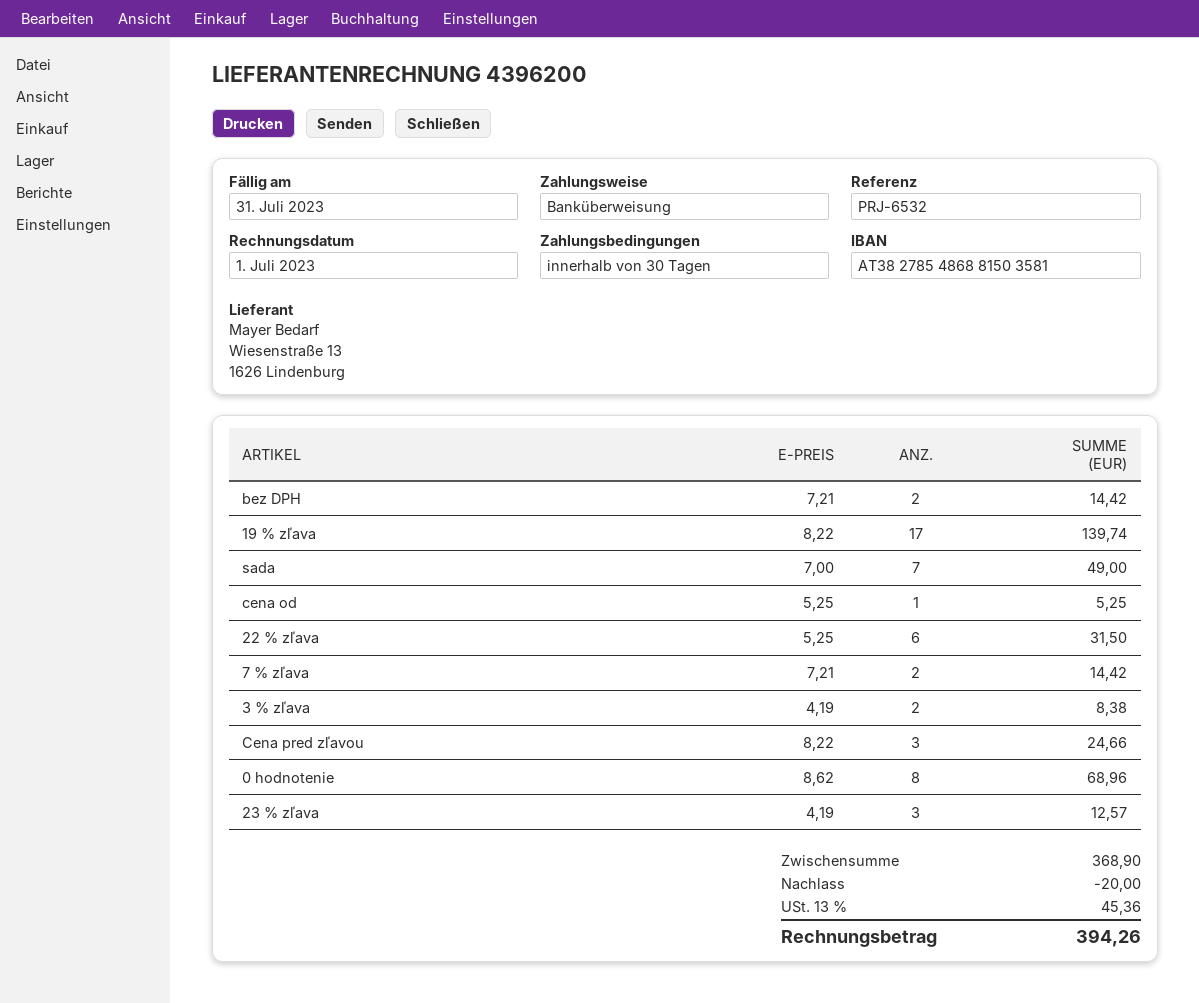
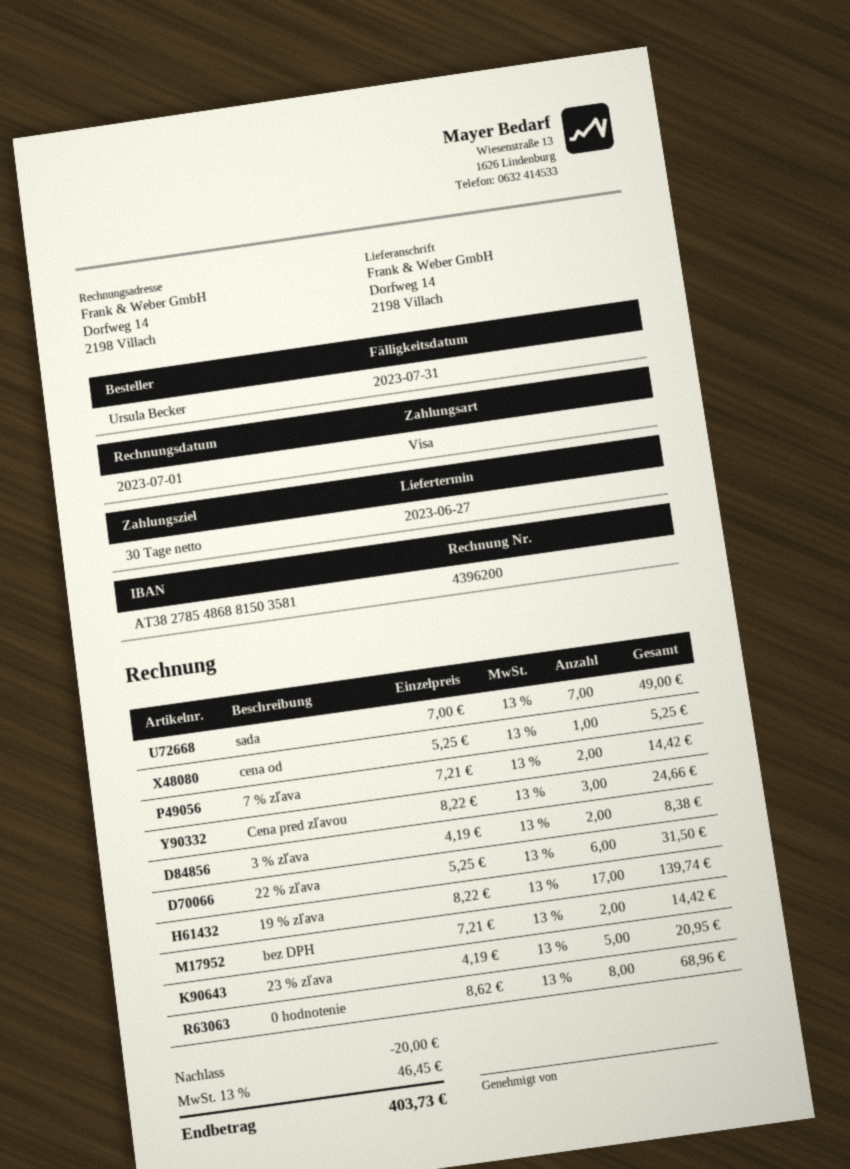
payment method: bank transfer -> Visa
23 % zľava: 3 x 4.19 = 12.57 -> 5 x 4.19 = 20.95
tax: 13% = 45.36 -> 13% = 46.45
total: 394.26 -> 403.73

